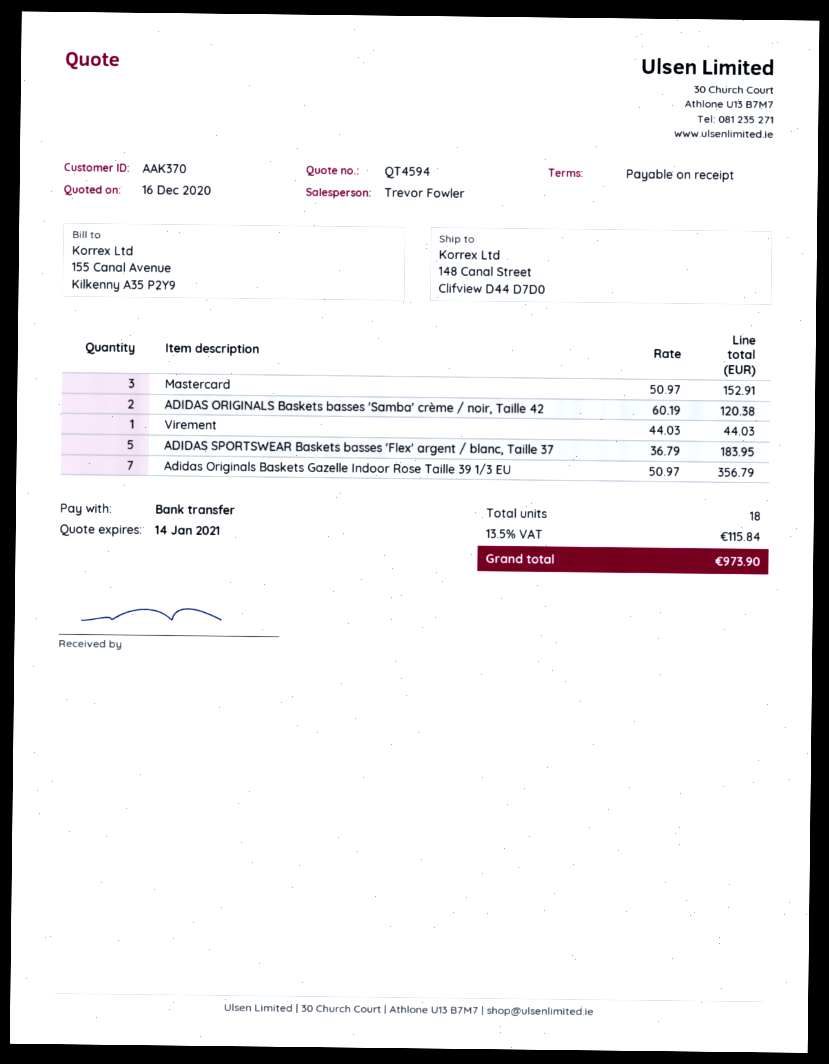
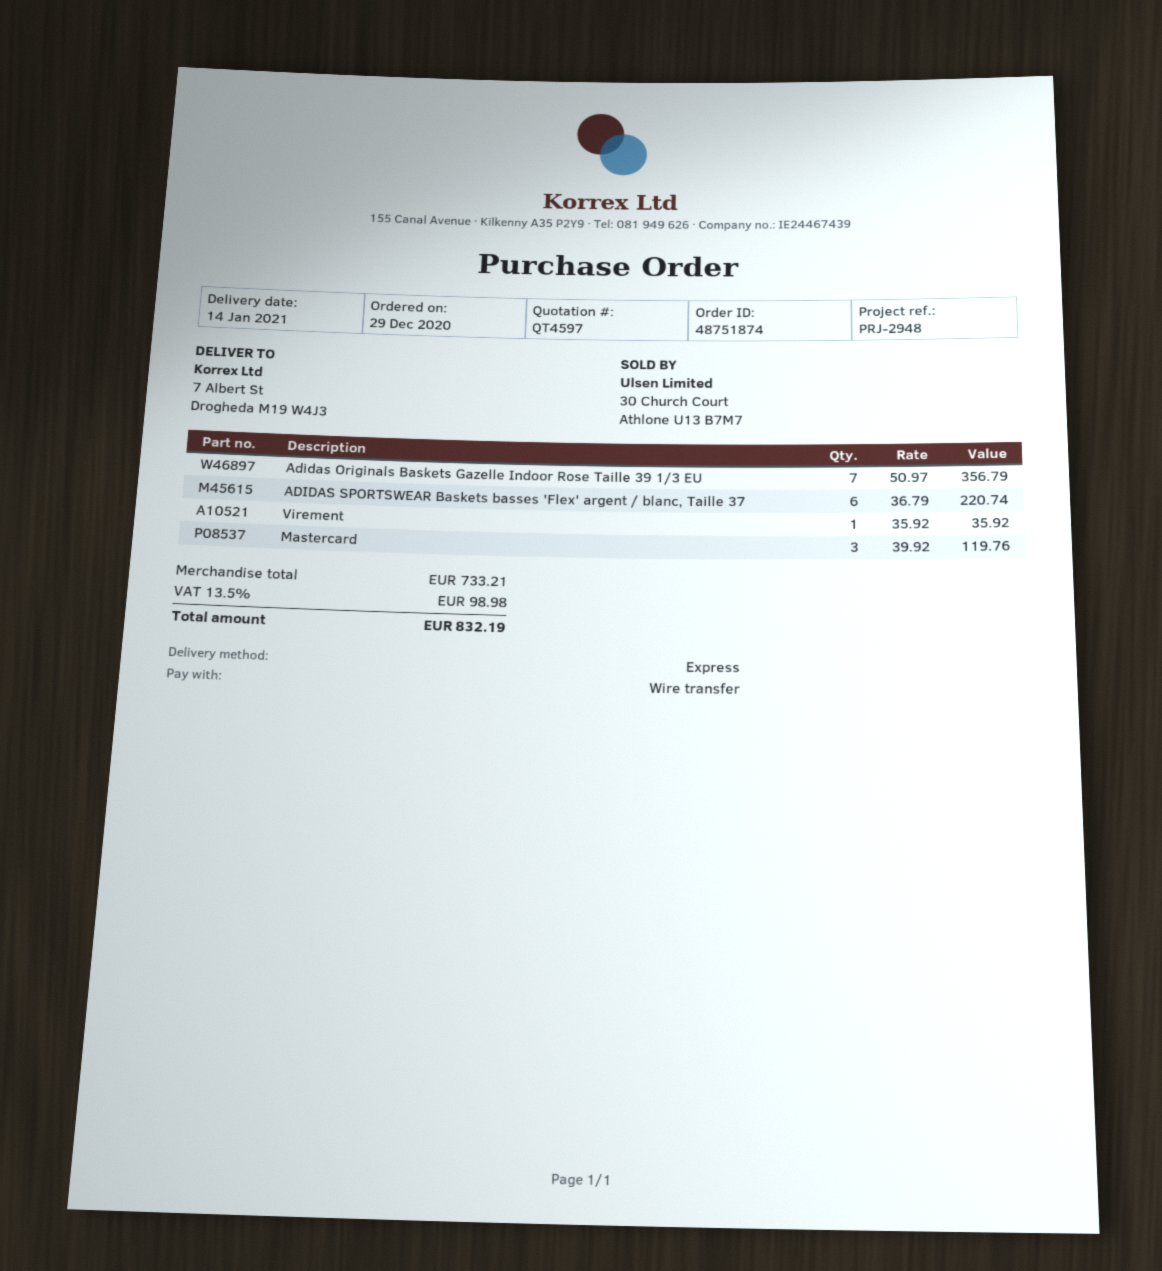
quote number: QT4594 -> QT4597
ship to: 148 Canal Street, Clifview D44 D7D0 -> 7 Albert St, Drogheda M19 W4J3
Mastercard: 3 x 50.97 = 152.91 -> 3 x 39.92 = 119.76
ADIDAS ORIGINALS Baskets basses 'Samba' crème / noir, Taille 42: 2 x 60.19 = 120.38 -> none
Virement: 1 x 44.03 = 44.03 -> 1 x 35.92 = 35.92
ADIDAS SPORTSWEAR Baskets basses 'Flex' argent / blanc, Taille 37: 5 x 36.79 = 183.95 -> 6 x 36.79 = 220.74
tax: 13.5% = 115.84 -> 13.5% = 98.98
total: 973.90 -> 832.19

